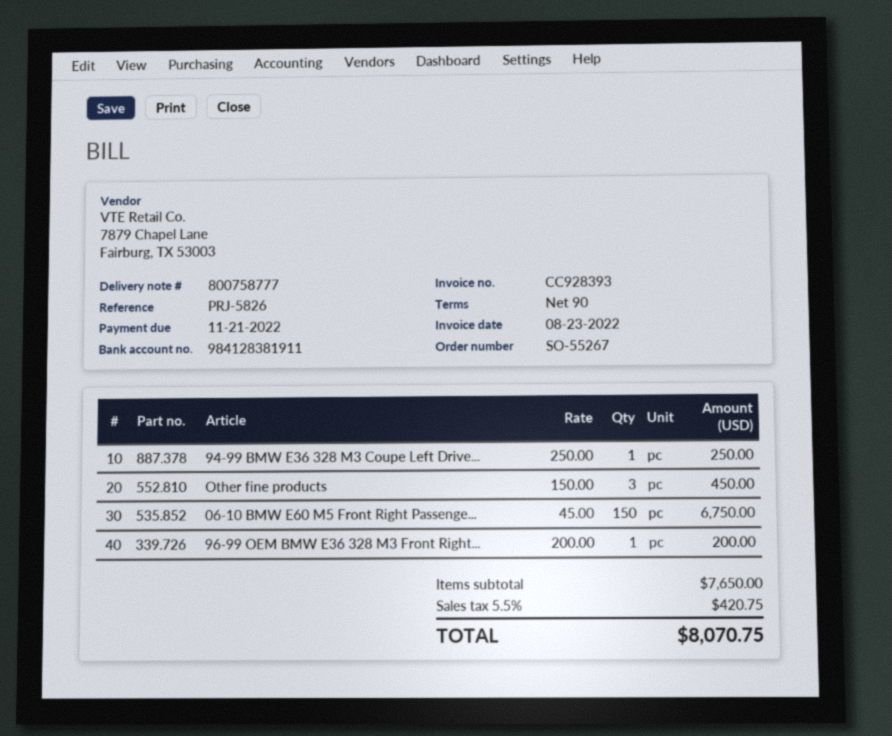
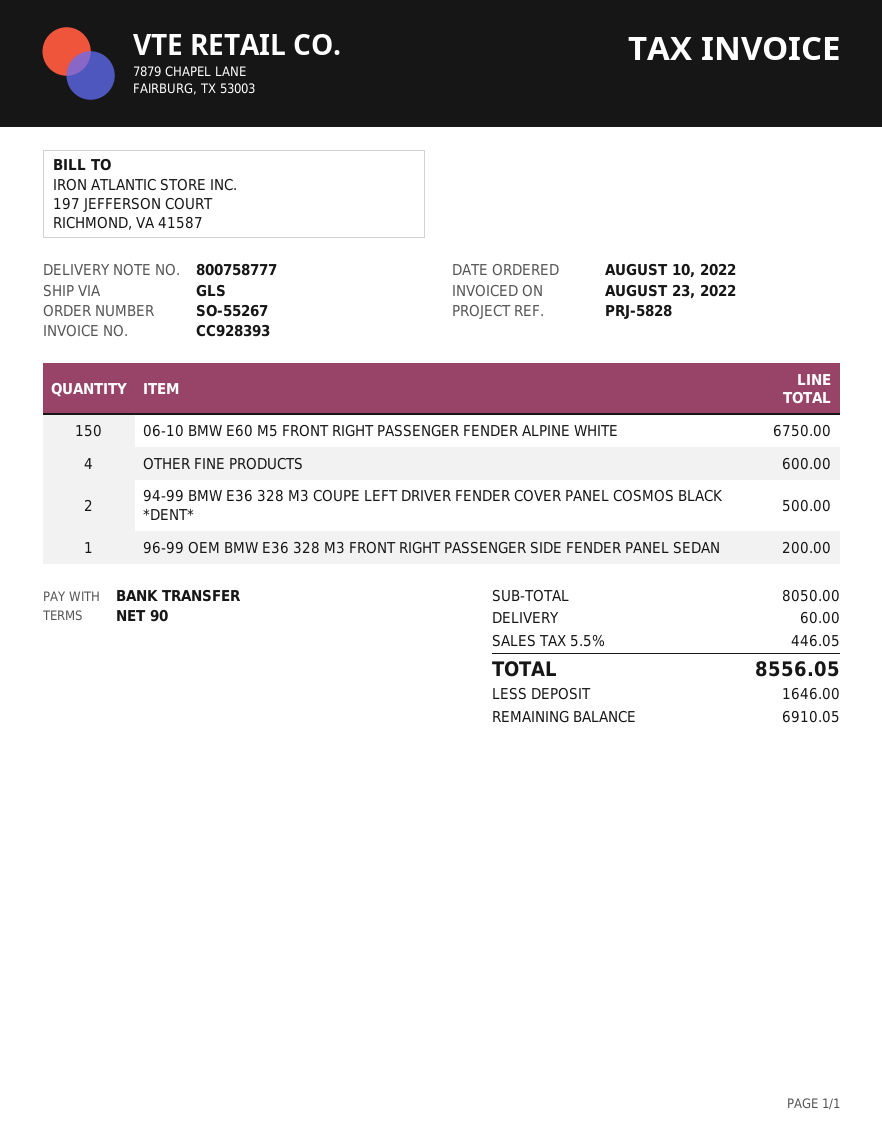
reference: PRJ-5826 -> PRJ-5828
94-99 BMW E36 328 M3 Coupe Left Drive...: 1 for 250.00 -> 2 for 500.00
Other fine products: 3 for 450.00 -> 4 for 600.00
subtotal: 7650.00 -> 8050.00
shipping: none -> 60.00
tax: 5.5% = 420.75 -> 5.5% = 446.05
total: 8070.75 -> 8556.05

